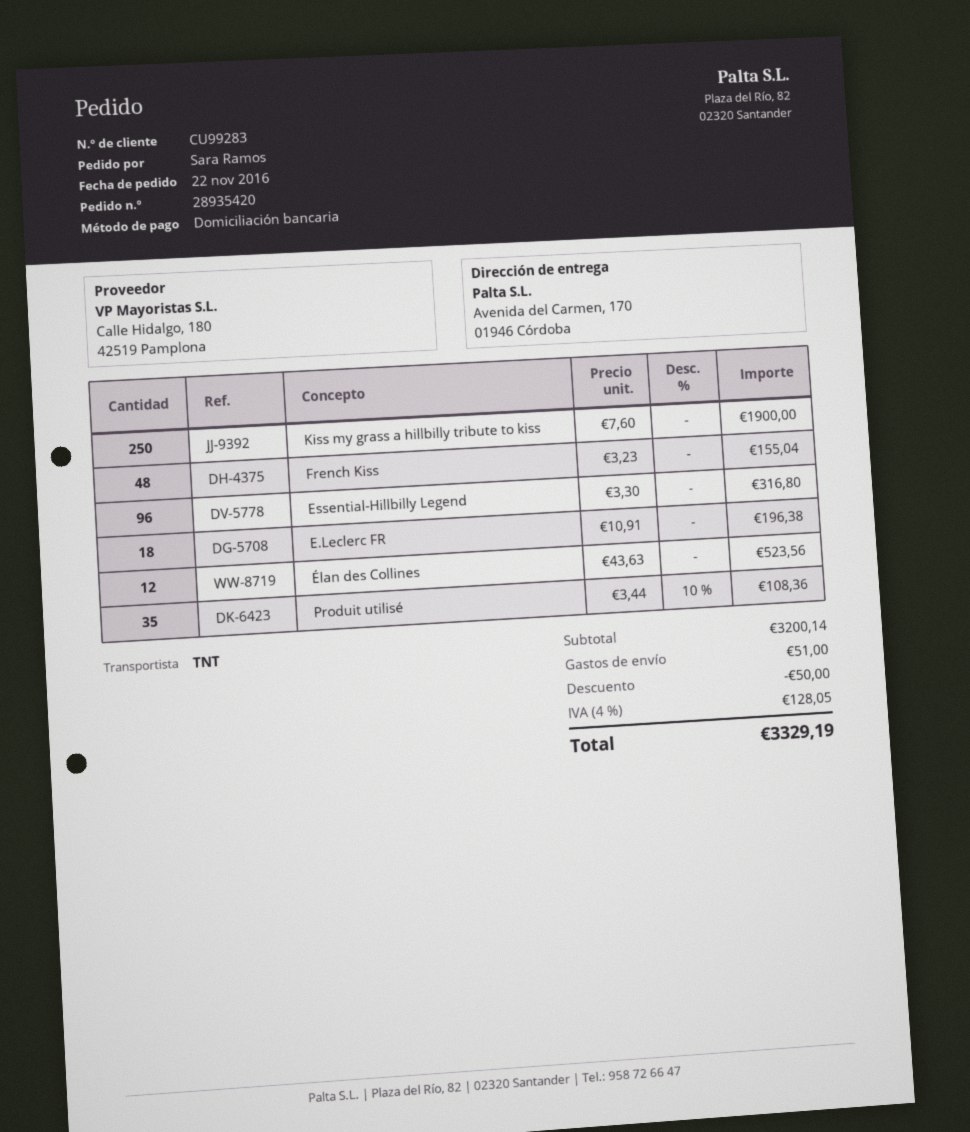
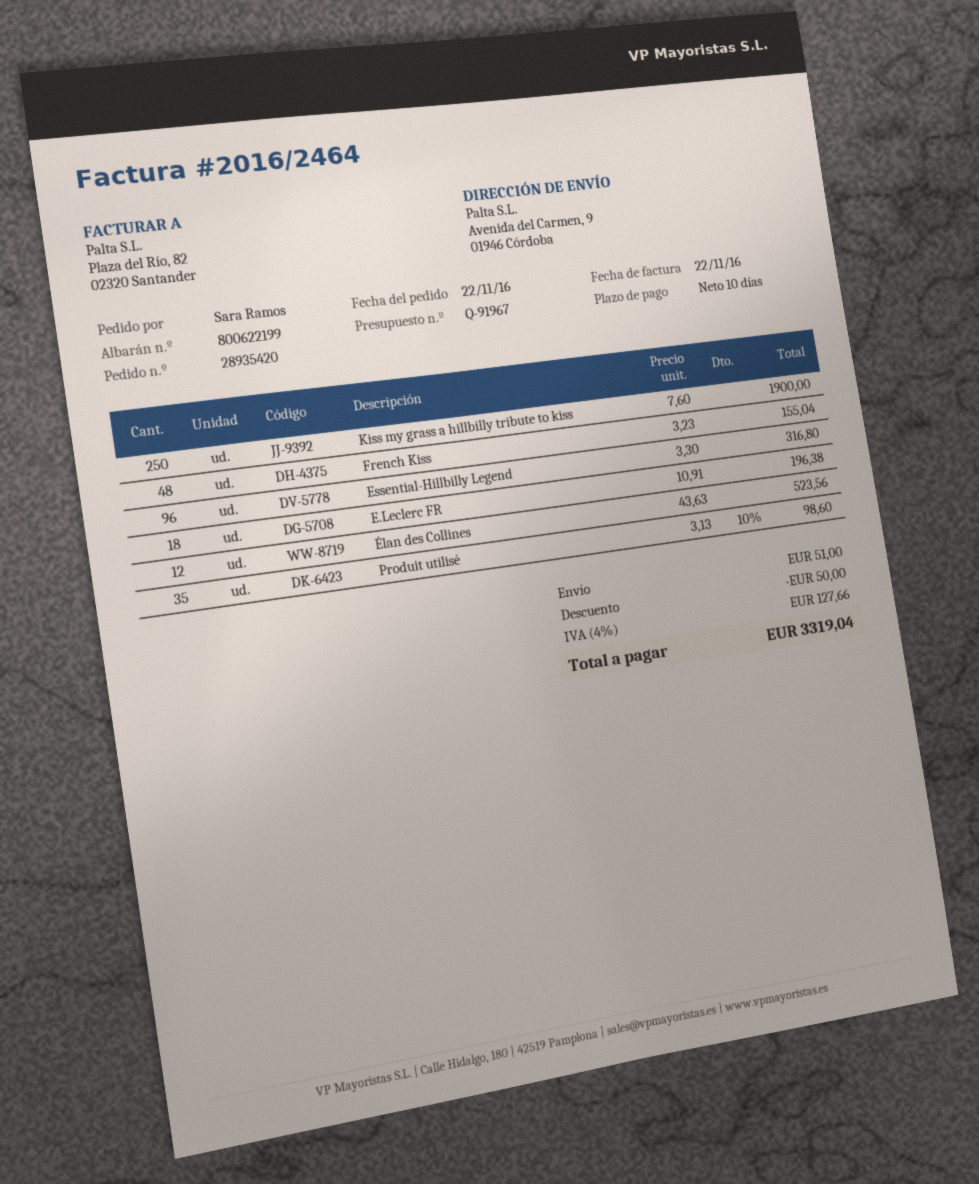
ship to: Avenida del Carmen, 170, 01946 Córdoba -> Avenida del Carmen, 9, 01946 Córdoba
Produit utilisé: 35 x 3.44 - 10% = 108.36 -> 35 x 3.13 - 10% = 98.60
tax: 4% = 128.05 -> 4% = 127.66
total: 3329.19 -> 3319.04

